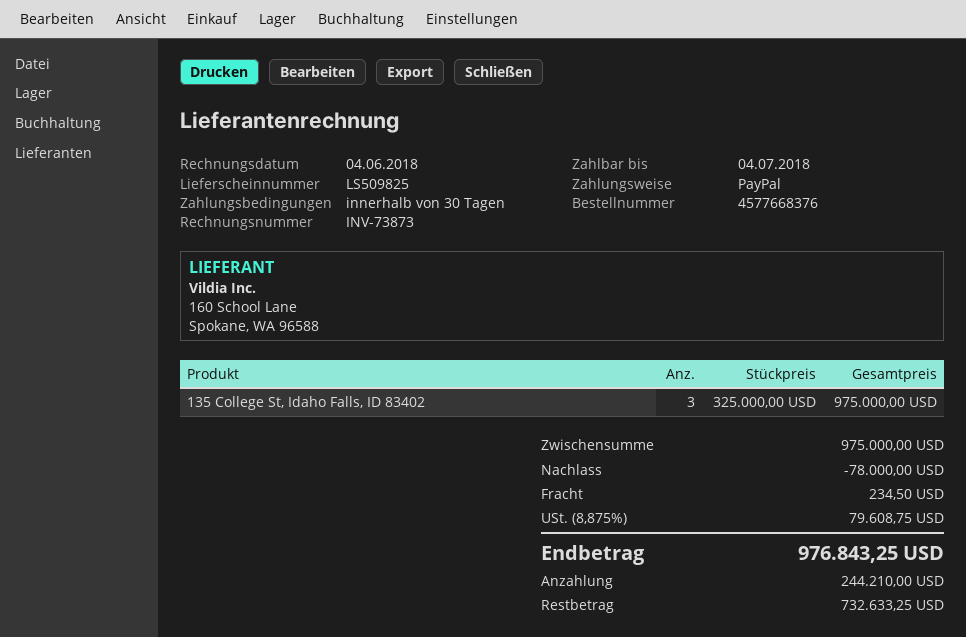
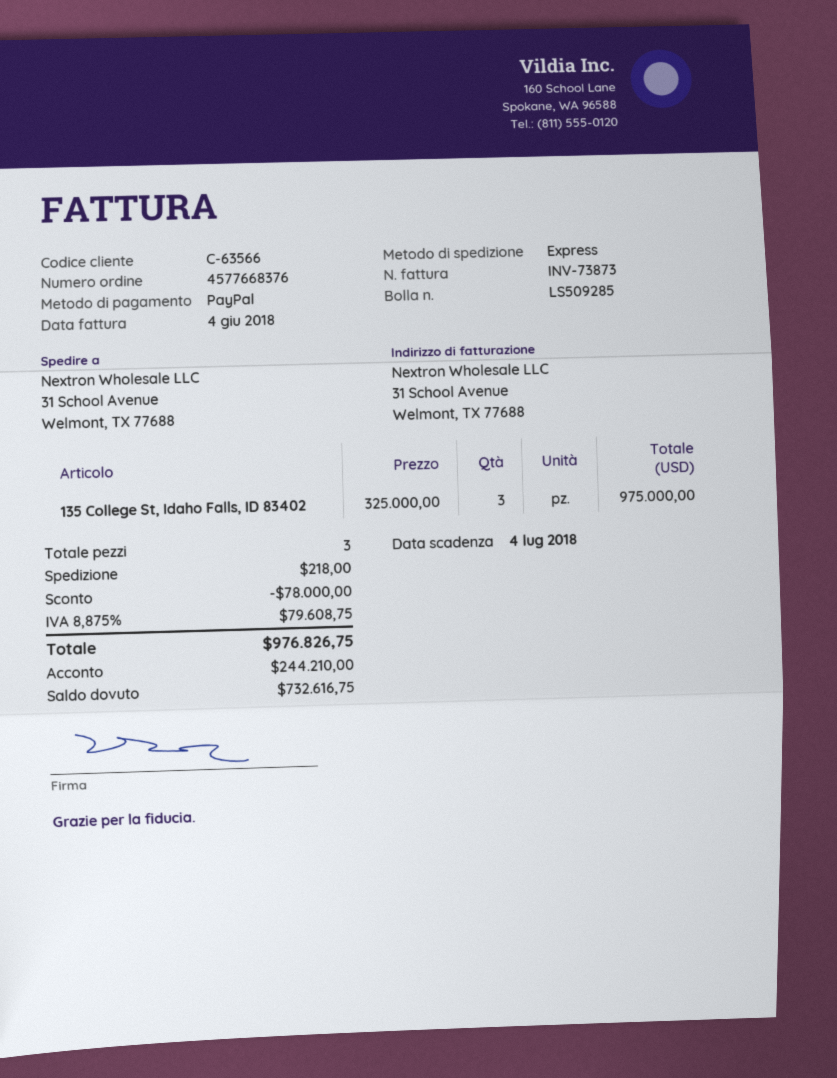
delivery note number: LS509825 -> LS509285
shipping: 234.50 -> 218.00
total: 976843.25 -> 976826.75
balance: 732633.25 -> 732616.75

